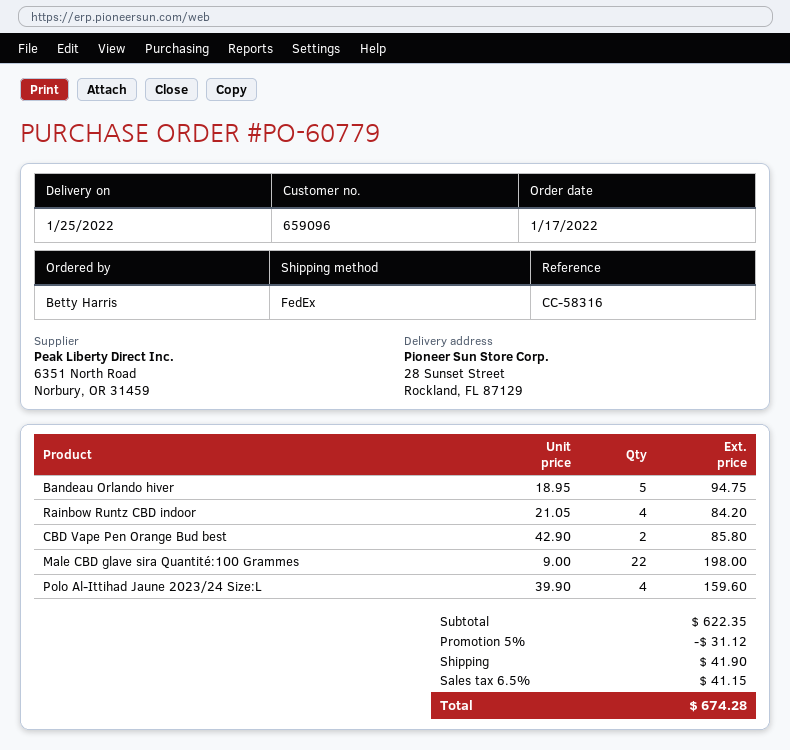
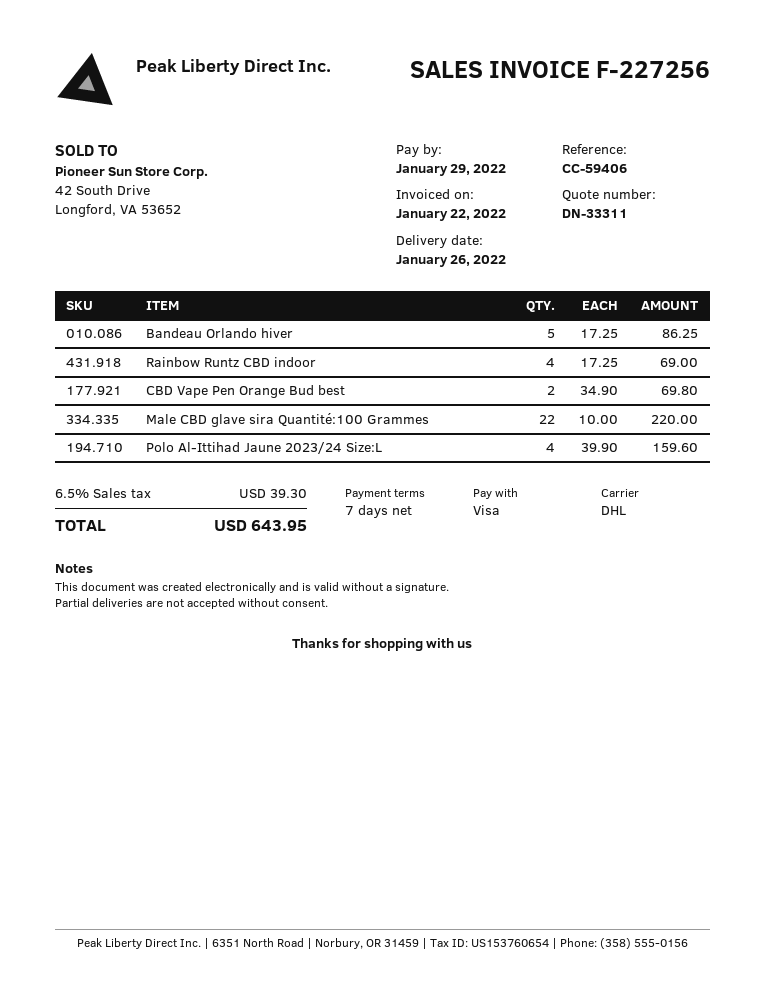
delivery date: 2022-01-25 -> 2022-01-26
reference: CC-58316 -> CC-59406
shipping method: FedEx -> DHL
Bandeau Orlando hiver: 5 x 18.95 = 94.75 -> 5 x 17.25 = 86.25
Rainbow Runtz CBD indoor: 4 x 21.05 = 84.20 -> 4 x 17.25 = 69.00
CBD Vape Pen Orange Bud best: 2 x 42.90 = 85.80 -> 2 x 34.90 = 69.80
Male CBD glave sira Quantité:100 Grammes: 22 x 9.00 = 198.00 -> 22 x 10.00 = 220.00
discount: 5% = 31.12 -> none
shipping: 41.90 -> none
tax: 6.5% = 41.15 -> 6.5% = 39.30
total: 674.28 -> 643.95

